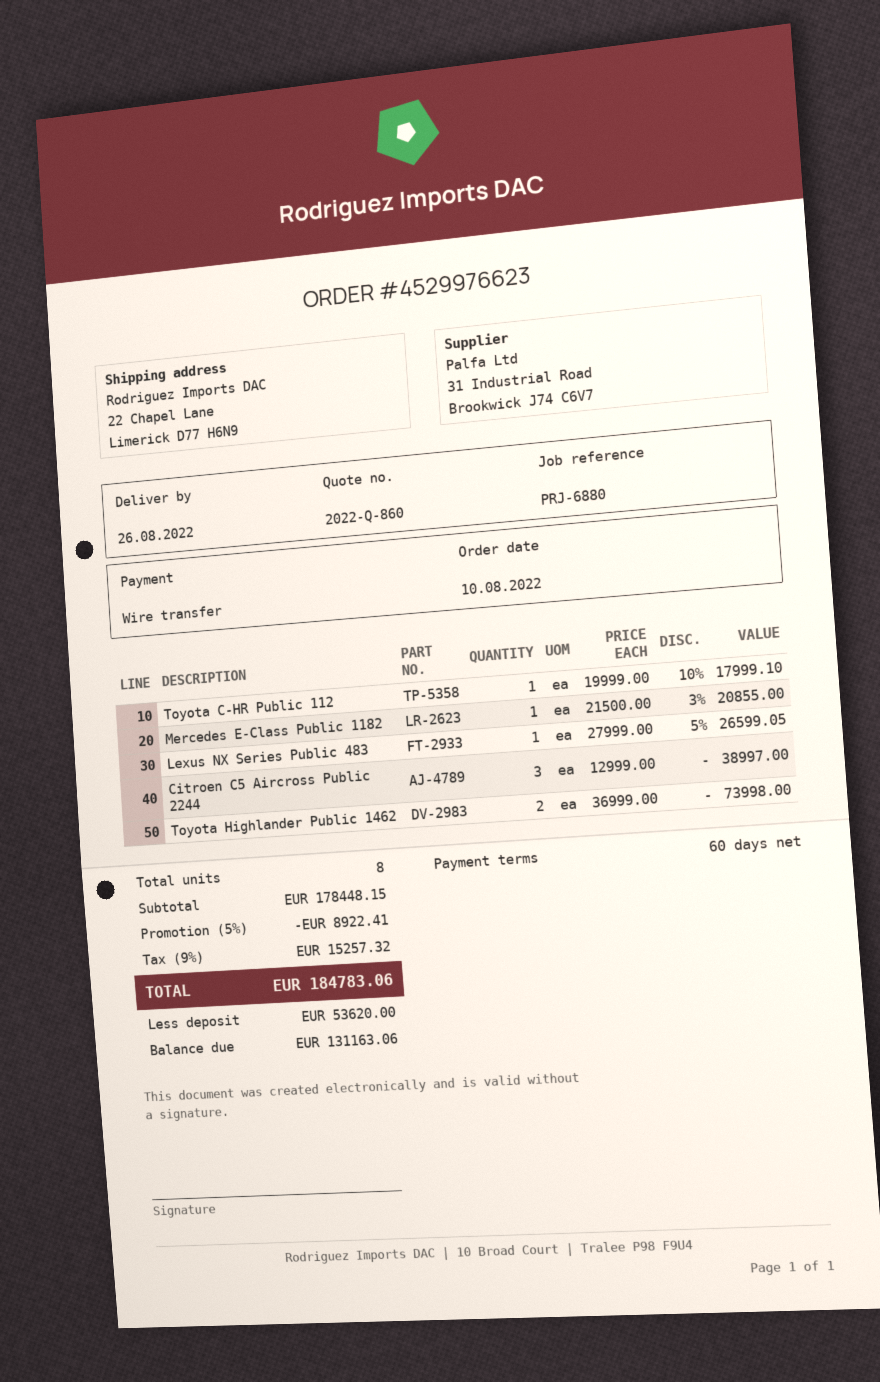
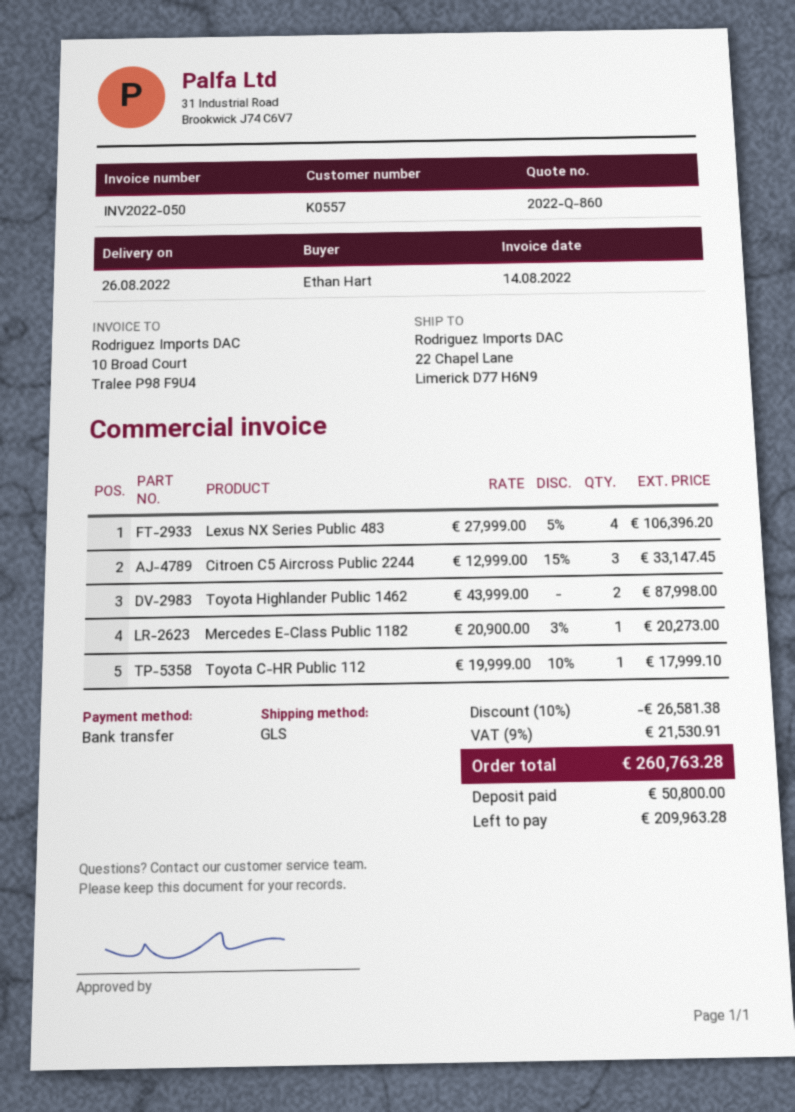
Mercedes E-Class Public 1182: 1 x 21500.00 - 3% = 20855.00 -> 1 x 20900.00 - 3% = 20273.00
Lexus NX Series Public 483: 1 x 27999.00 - 5% = 26599.05 -> 4 x 27999.00 - 5% = 106396.20
Citroen C5 Aircross Public 2244: 3 x 12999.00 = 38997.00 -> 3 x 12999.00 - 15% = 33147.45
Toyota Highlander Public 1462: 2 x 36999.00 = 73998.00 -> 2 x 43999.00 = 87998.00
discount: 5% = 8922.41 -> 10% = 26581.38
tax: 9% = 15257.32 -> 9% = 21530.91
total: 184783.06 -> 260763.28
deposit: 53620.00 -> 50800.00
balance: 131163.06 -> 209963.28

